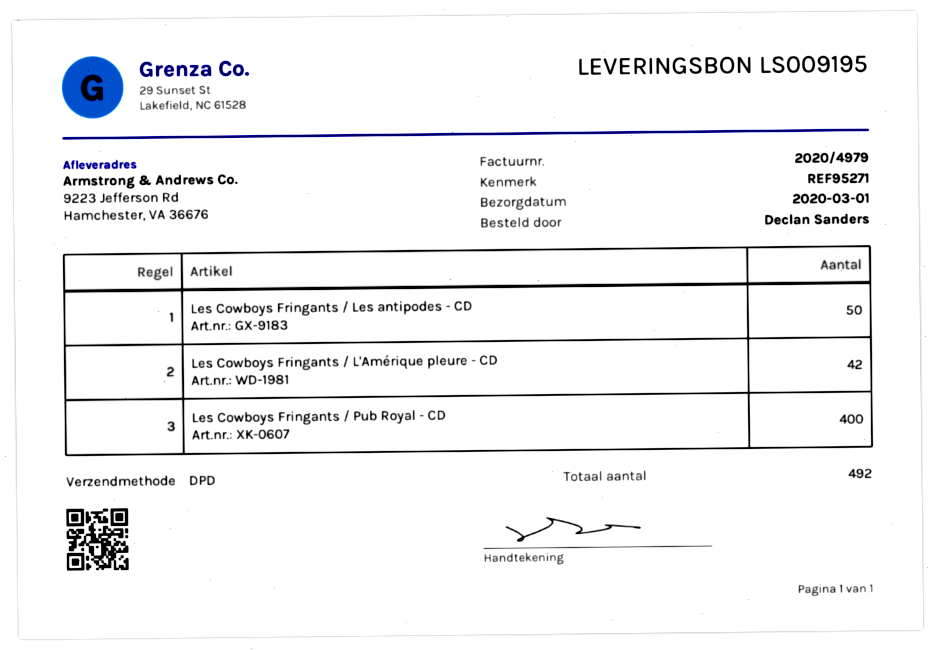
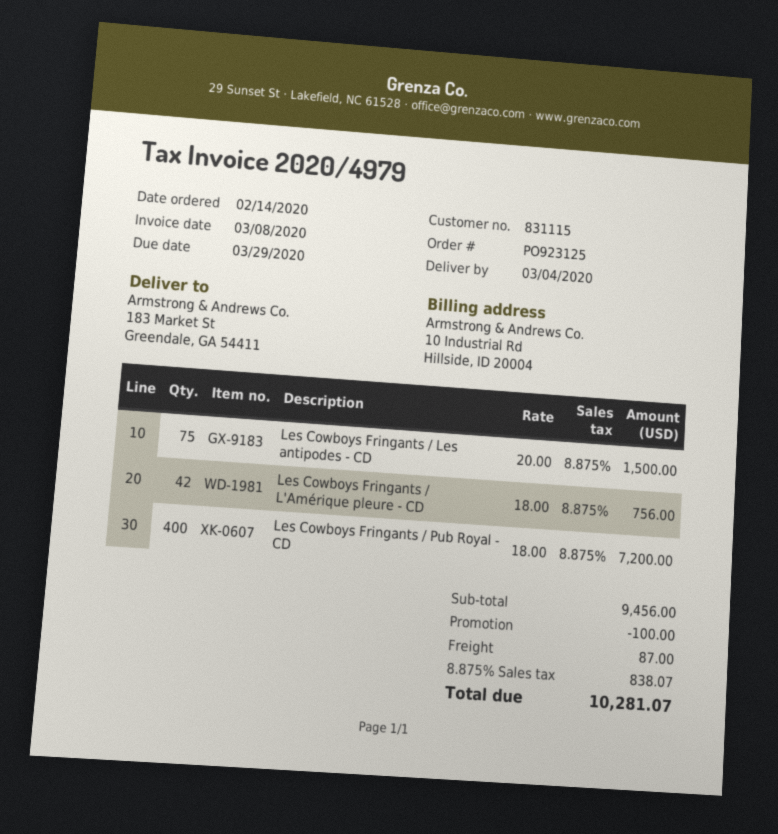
delivery date: 2020-03-01 -> 2020-03-04
ship to: 9223 Jefferson Rd, Hamchester, VA 36676 -> 183 Market St, Greendale, GA 54411
Les Cowboys Fringants / Les antipodes - CD: 50 -> 75

